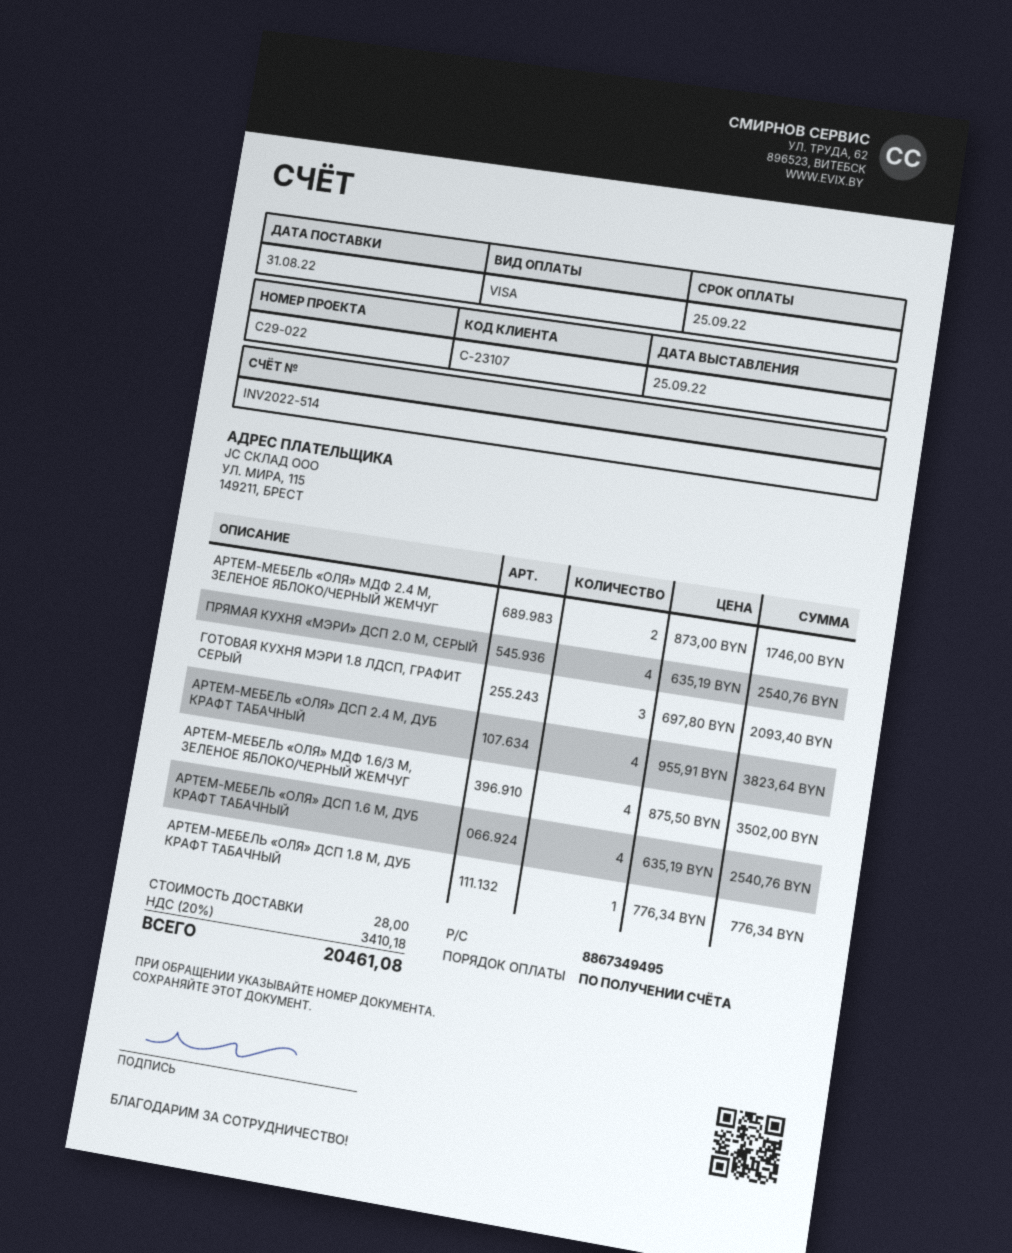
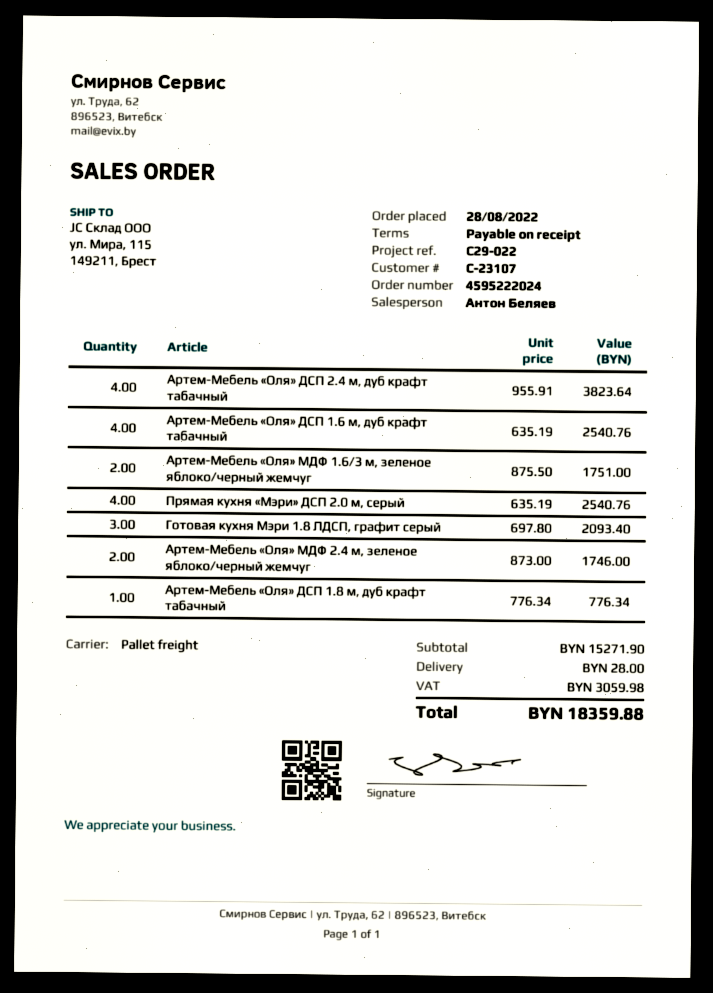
АРТЕМ-МЕБЕЛЬ «ОЛЯ» МДФ 1.6/3 М, ЗЕЛЕНОЕ ЯБЛОКО/ЧЕРНЫЙ ЖЕМЧУГ: 4 x 875.50 = 3502.00 -> 2 x 875.50 = 1751.00
tax: 3410.18 -> 3059.98
total: 20461.08 -> 18359.88

